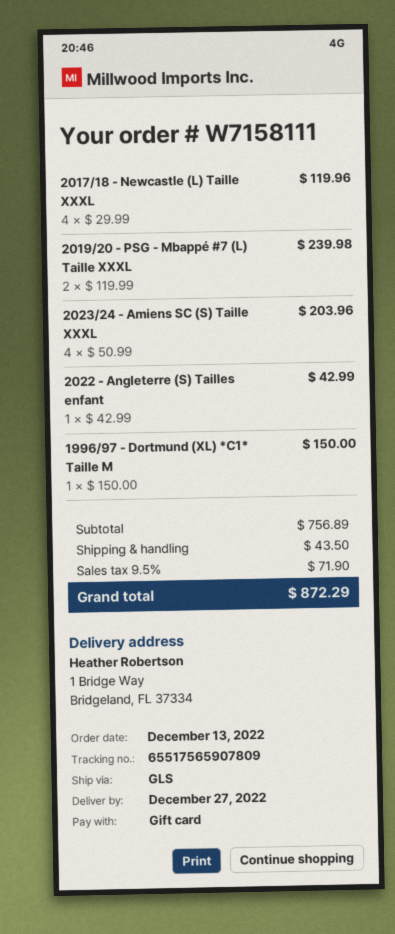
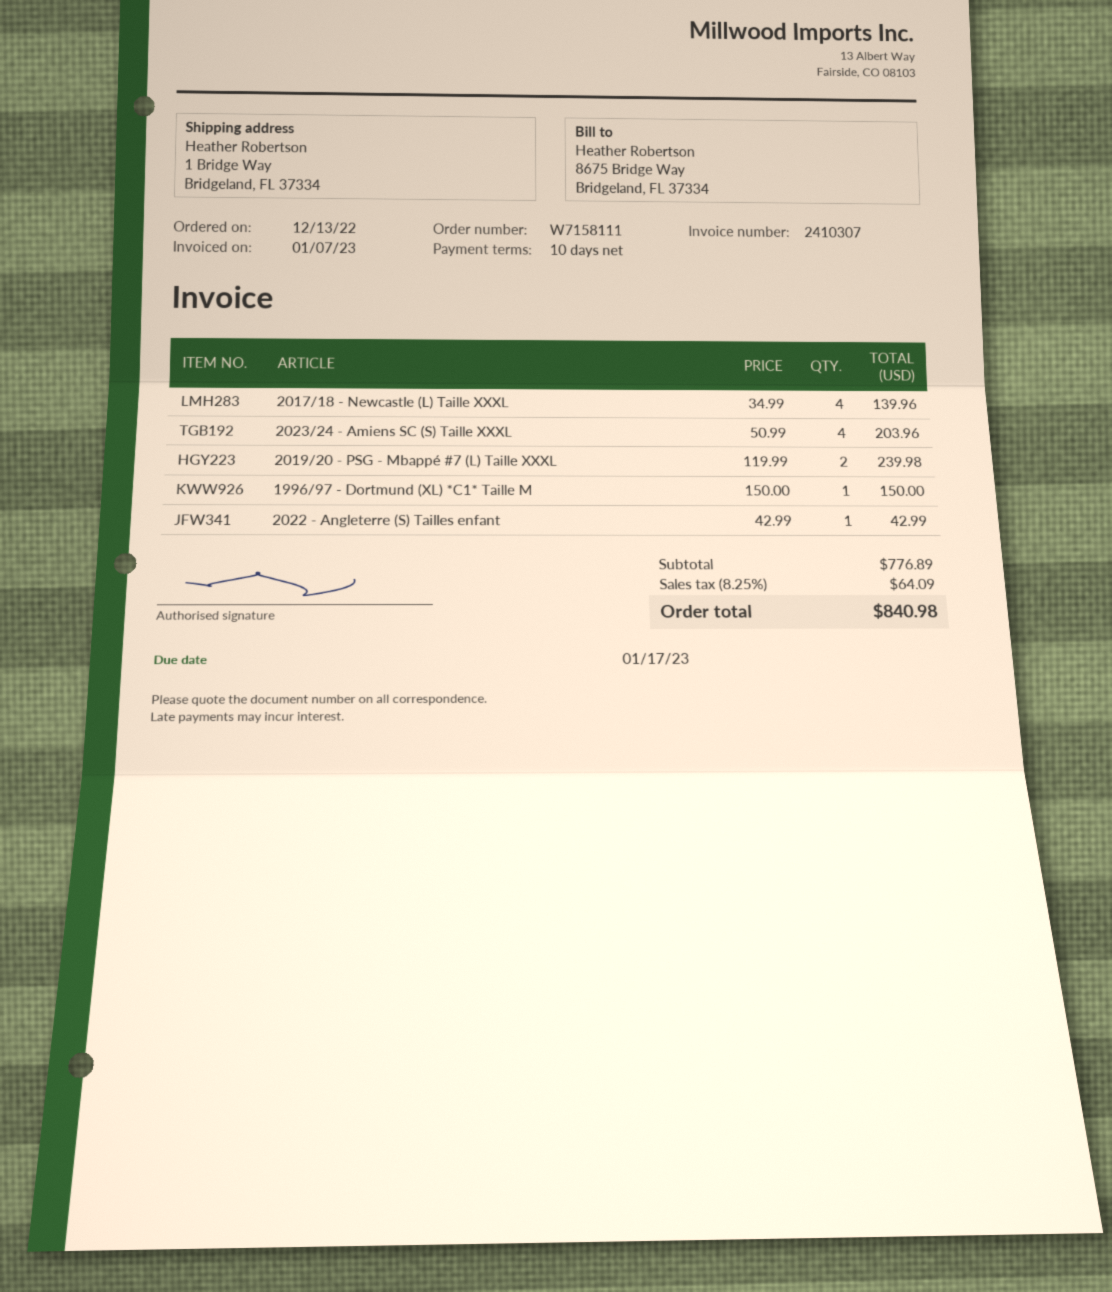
2017/18 - Newcastle (L) Taille XXXL: 4 x 29.99 = 119.96 -> 4 x 34.99 = 139.96
subtotal: 756.89 -> 776.89
shipping: 43.50 -> none
tax: 9.5% = 71.90 -> 8.25% = 64.09
total: 872.29 -> 840.98

